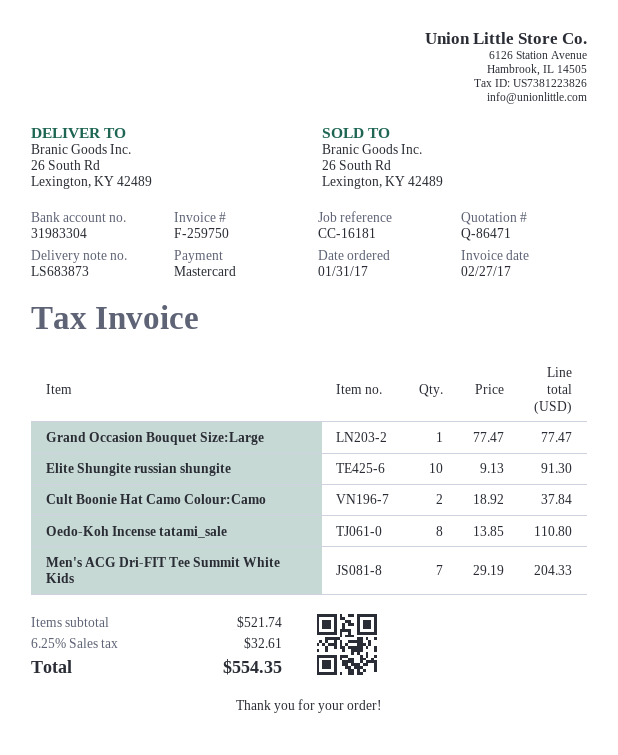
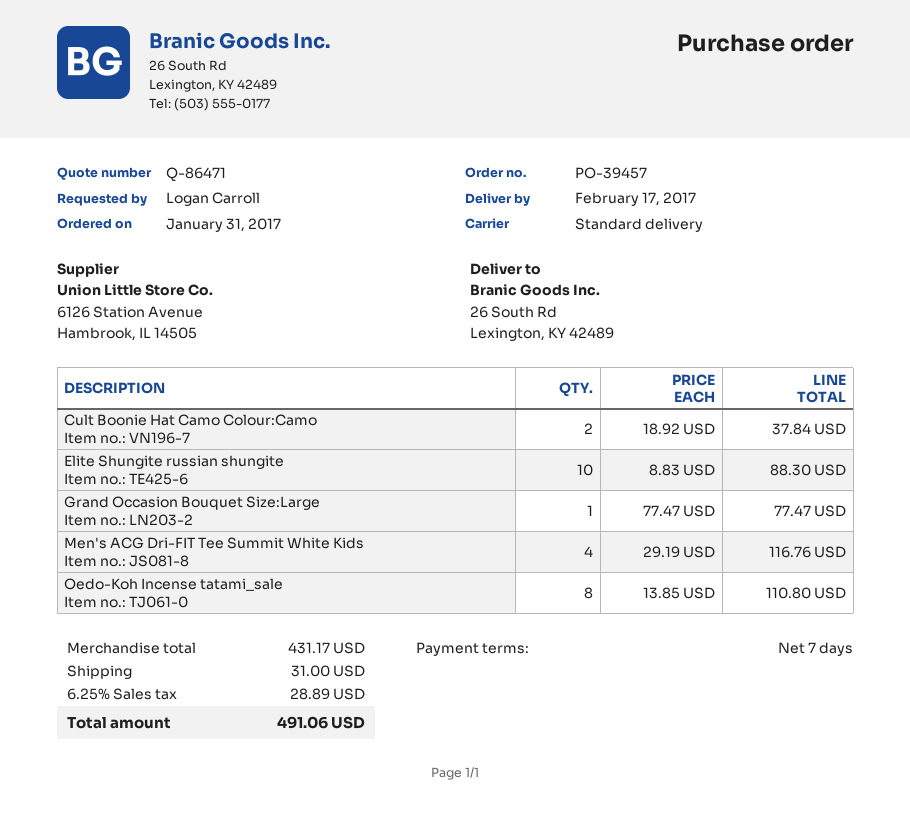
Elite Shungite russian shungite: 10 x 9.13 = 91.30 -> 10 x 8.83 = 88.30
Men's ACG Dri-FIT Tee Summit White Kids: 7 x 29.19 = 204.33 -> 4 x 29.19 = 116.76
subtotal: 521.74 -> 431.17
shipping: none -> 31.00
tax: 6.25% = 32.61 -> 6.25% = 28.89
total: 554.35 -> 491.06

